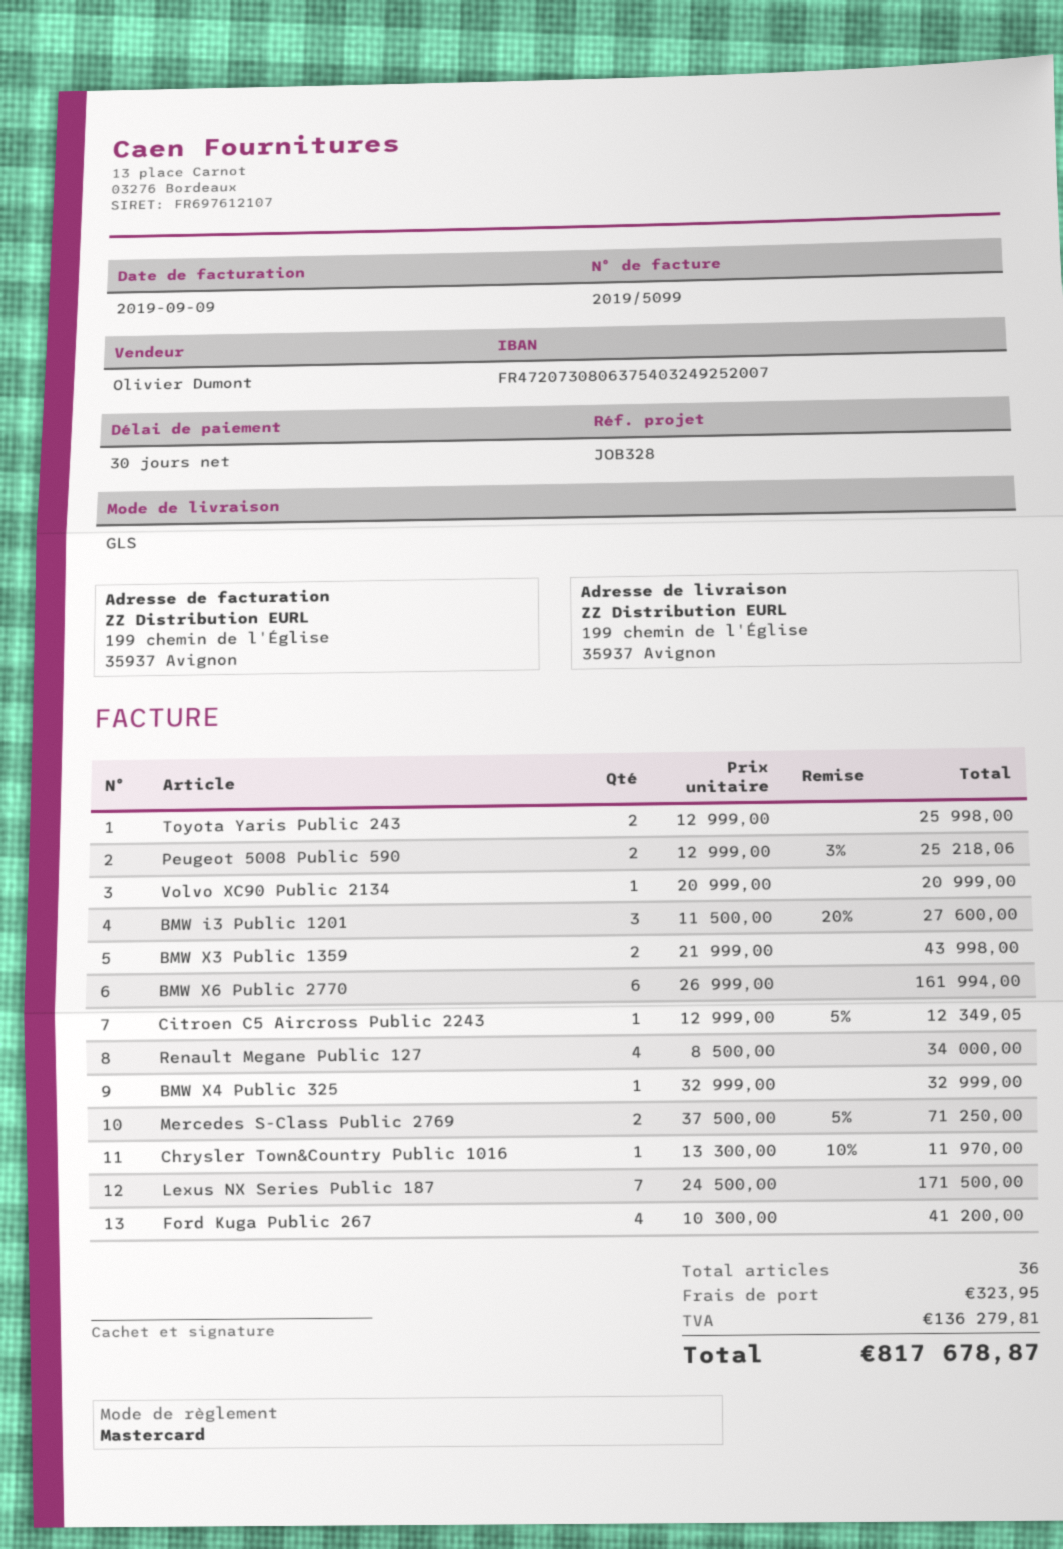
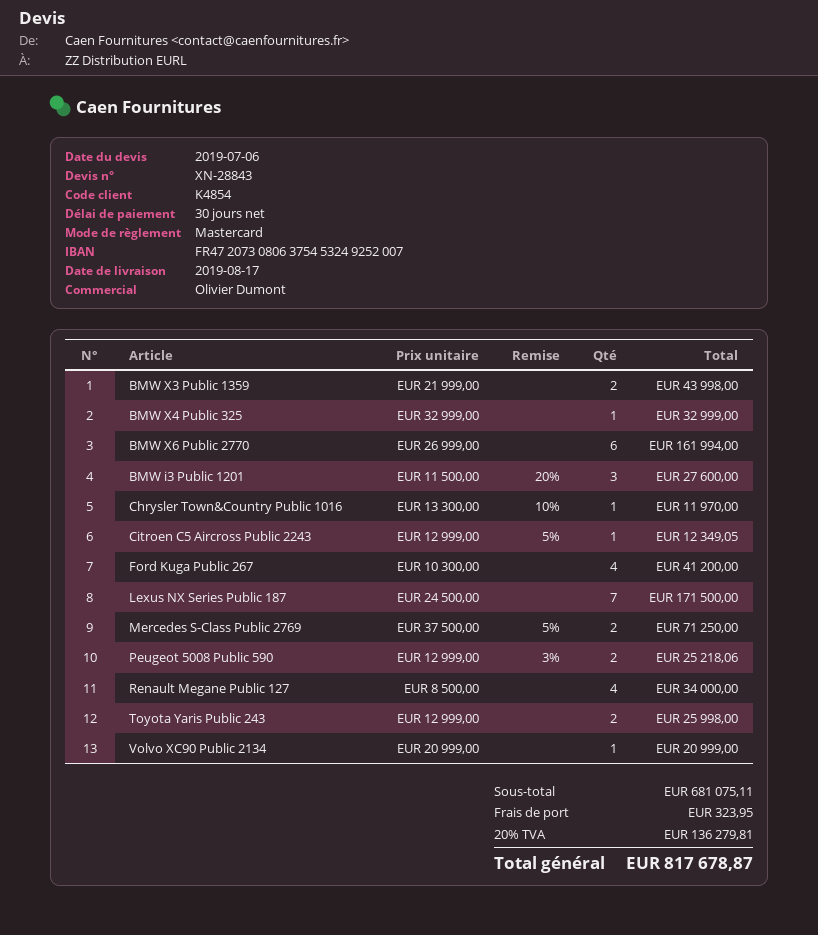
bank account: FR4720730806375403249252007 -> FR4720730806375453249252007

